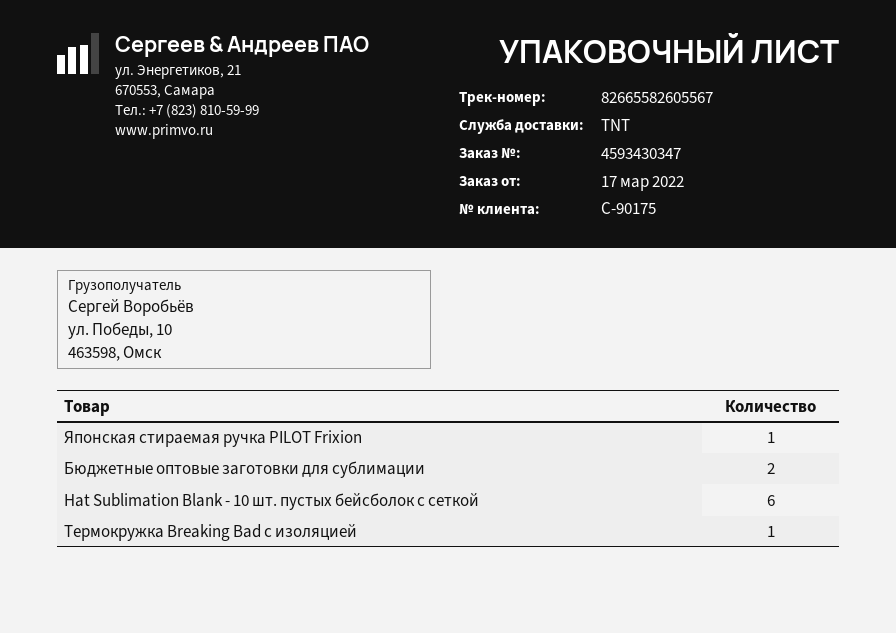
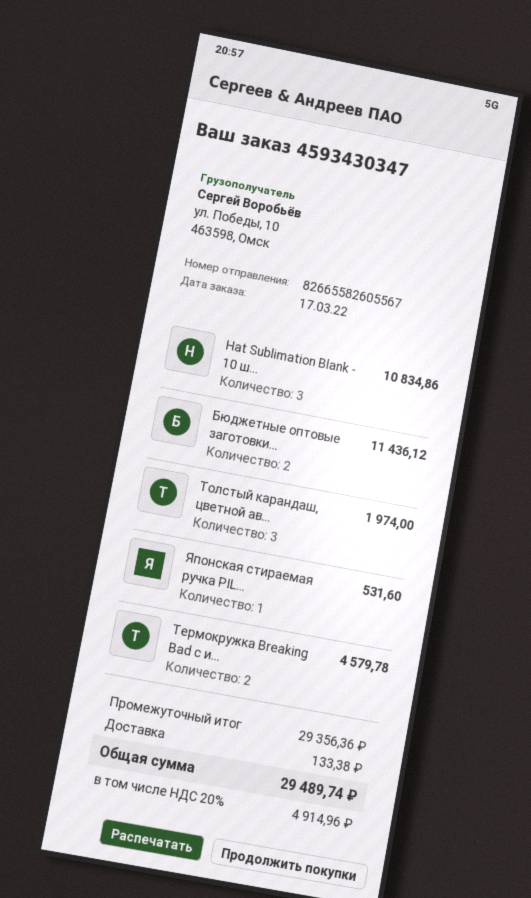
Hat Sublimation Blank - 10 шт. пустых бейсболок с сеткой: 6 -> 3
Термокружка Breaking Bad с изоляцией: 1 -> 2
Толстый карандаш, цветной ав...: none -> 3

